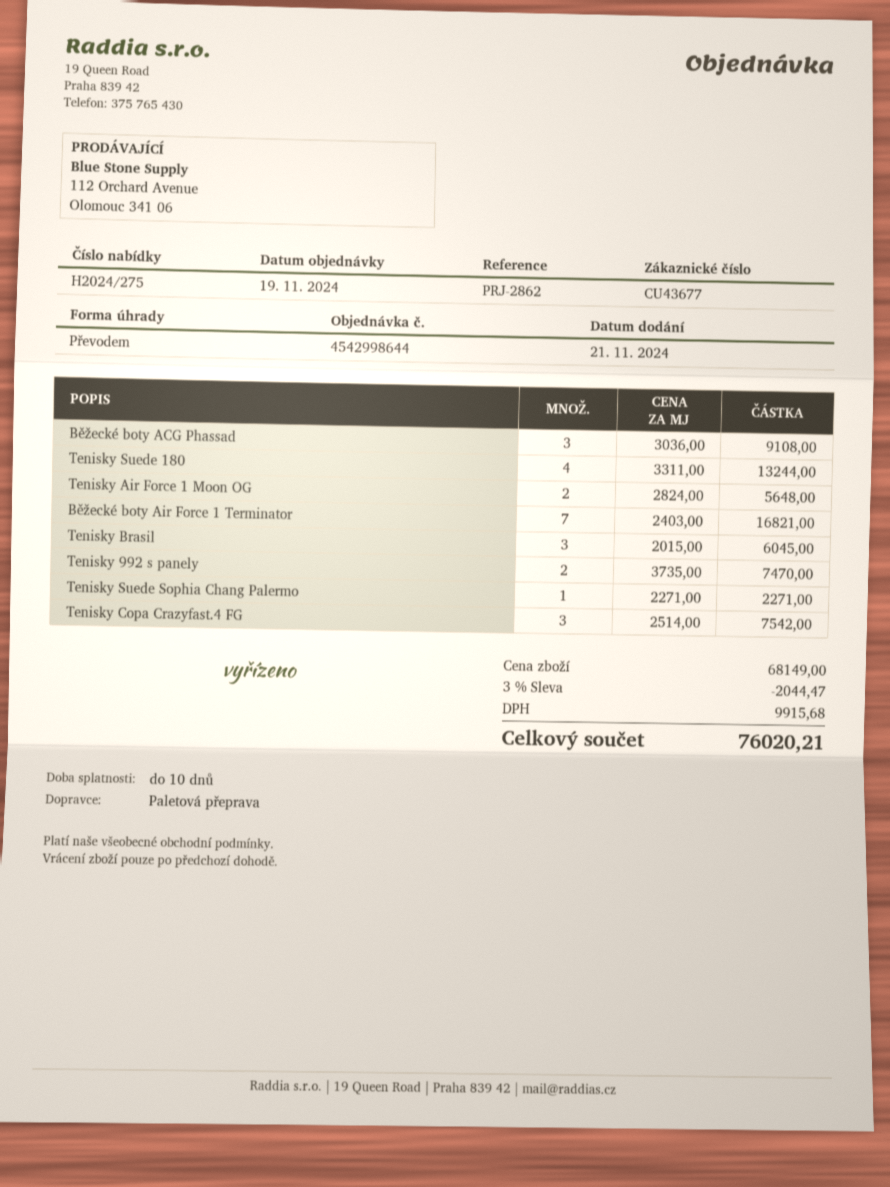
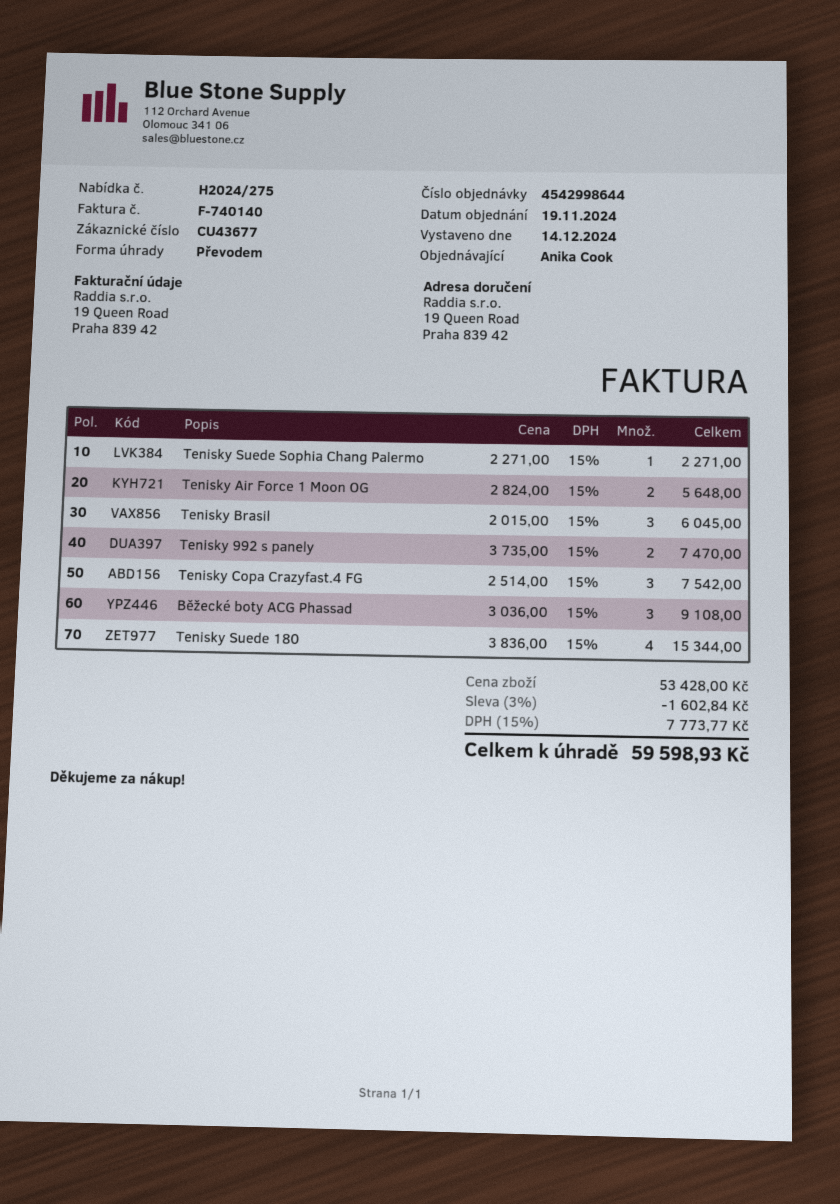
Tenisky Suede 180: 4 x 3311.00 = 13244.00 -> 4 x 3836.00 = 15344.00
Běžecké boty Air Force 1 Terminator: 7 x 2403.00 = 16821.00 -> none
subtotal: 68149.00 -> 53428.00
discount: 3% = 2044.47 -> 3% = 1602.84
tax: 9915.68 -> 7773.77
total: 76020.21 -> 59598.93

